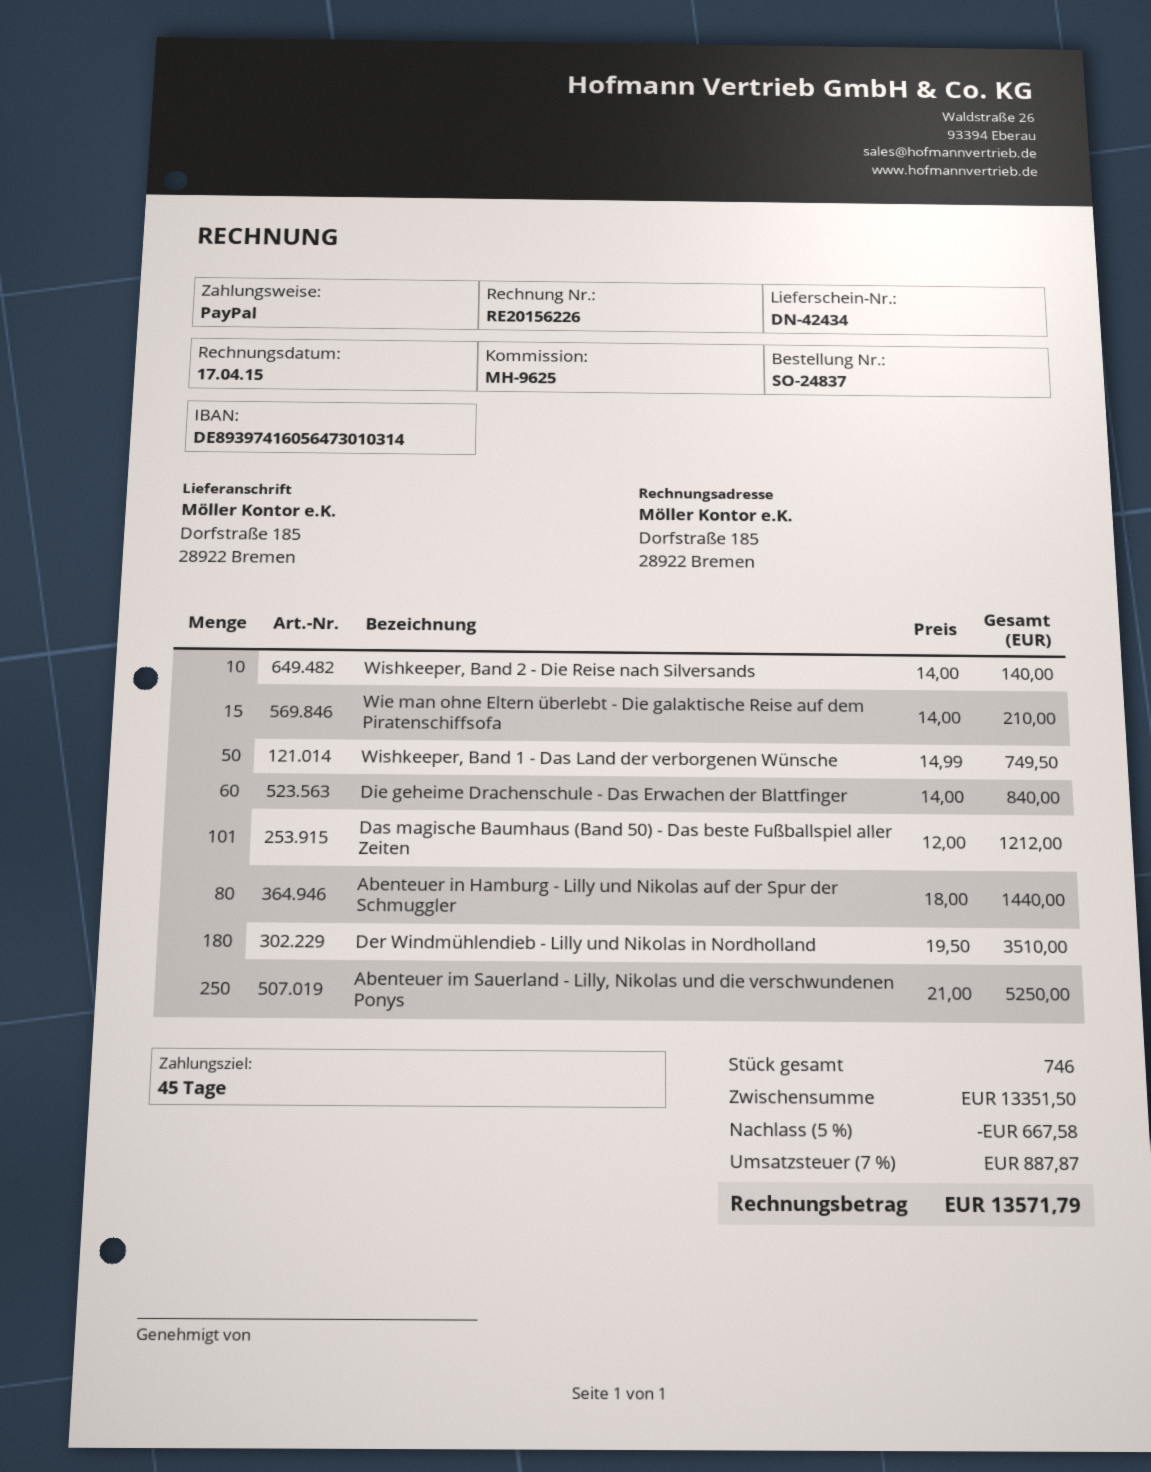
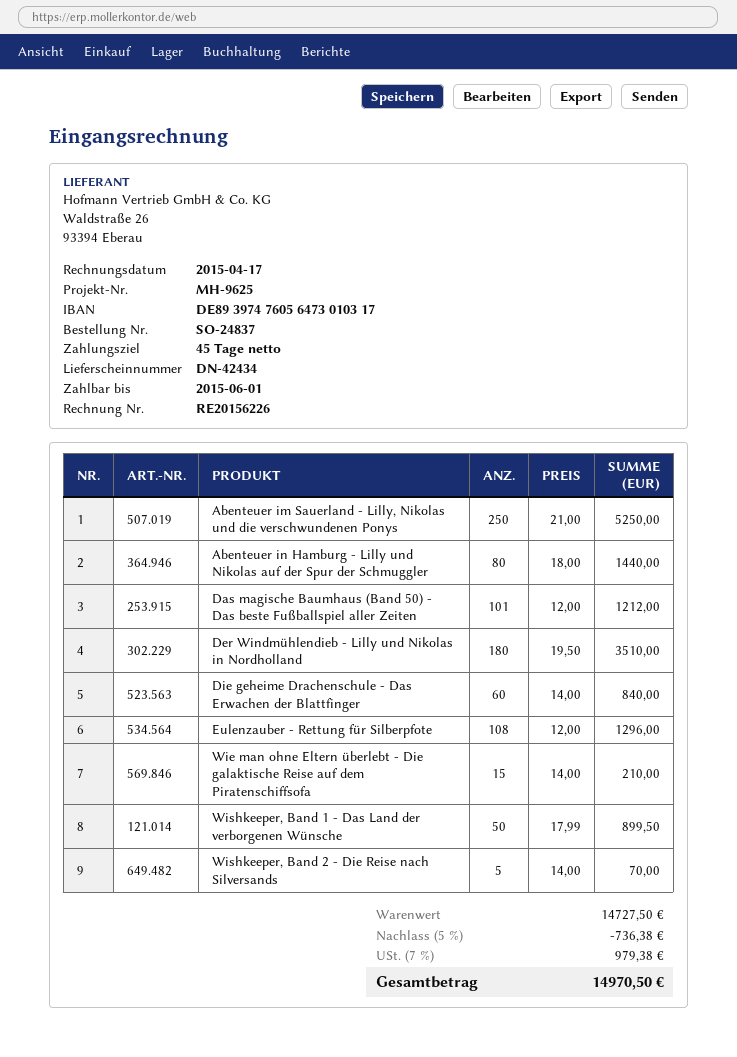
bank account: DE89397416056473010314 -> DE89397476056473010317
Wishkeeper, Band 2 - Die Reise nach Silversands: 10 x 14.00 = 140.00 -> 5 x 14.00 = 70.00
Wishkeeper, Band 1 - Das Land der verborgenen Wünsche: 50 x 14.99 = 749.50 -> 50 x 17.99 = 899.50
Eulenzauber - Rettung für Silberpfote: none -> 108 x 12.00 = 1296.00
subtotal: 13351.50 -> 14727.50
discount: 5% = 667.58 -> 5% = 736.38
tax: 7% = 887.87 -> 7% = 979.38
total: 13571.79 -> 14970.50

